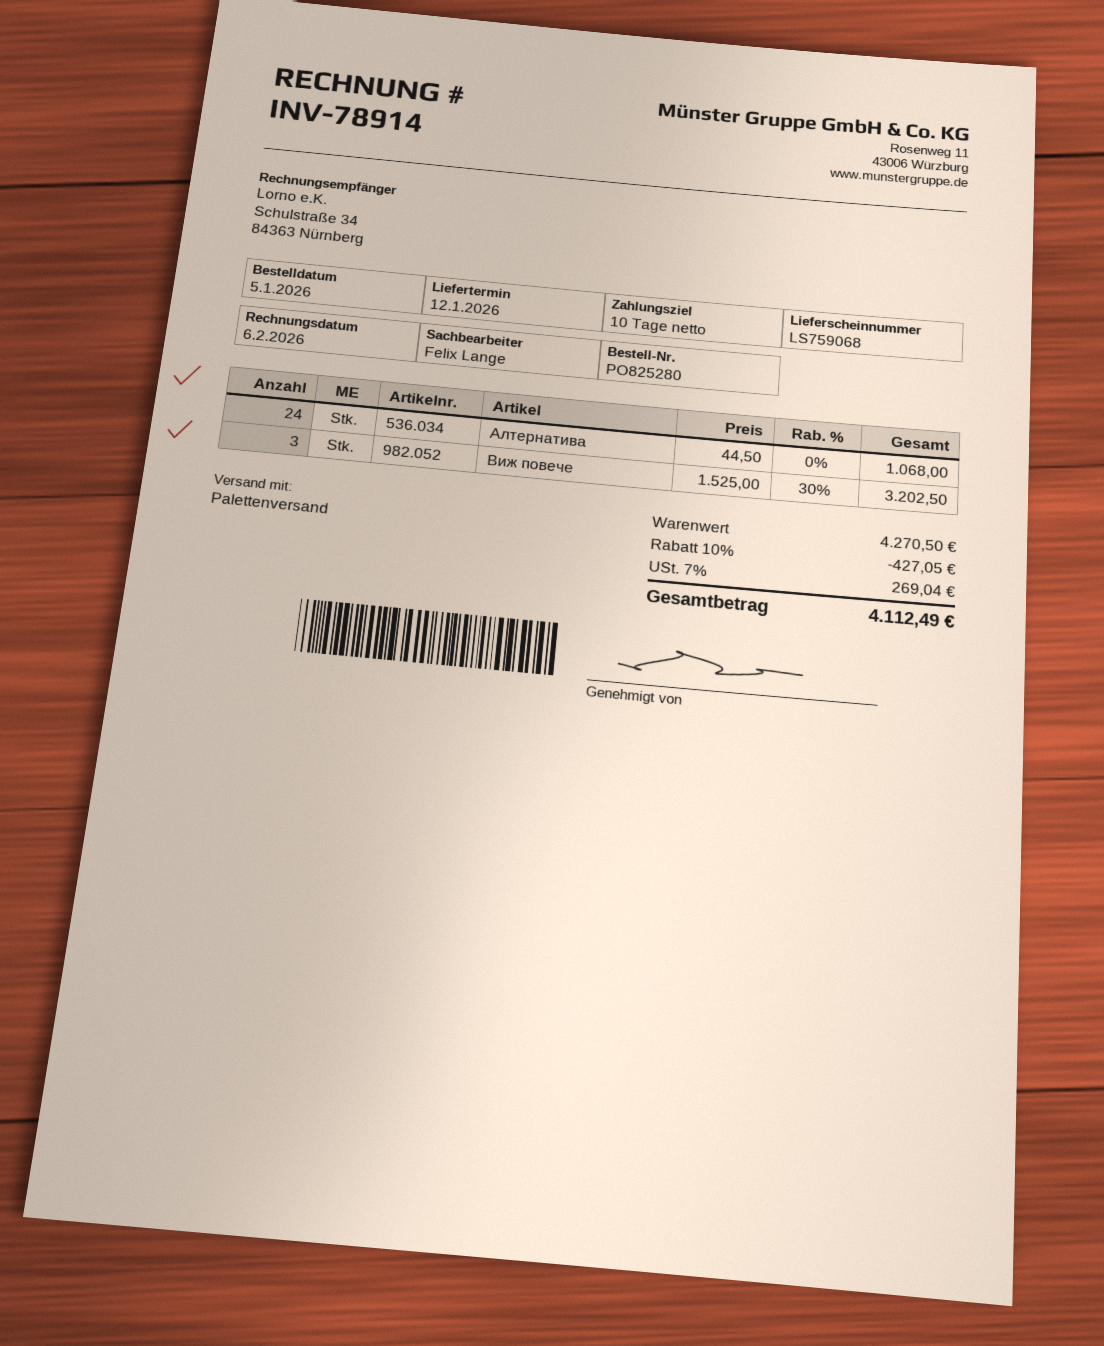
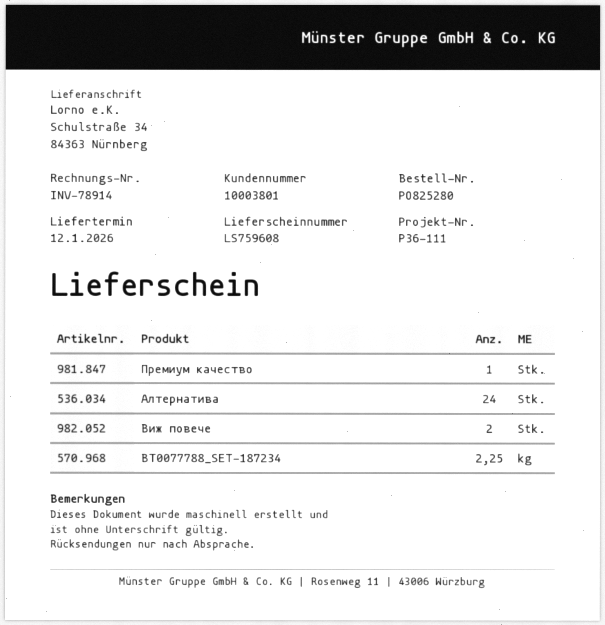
delivery note number: LS759068 -> LS759608
Виж повече: 3 -> 2
Премиум качество: none -> 1
BT0077788_SET-187234: none -> 2.25

